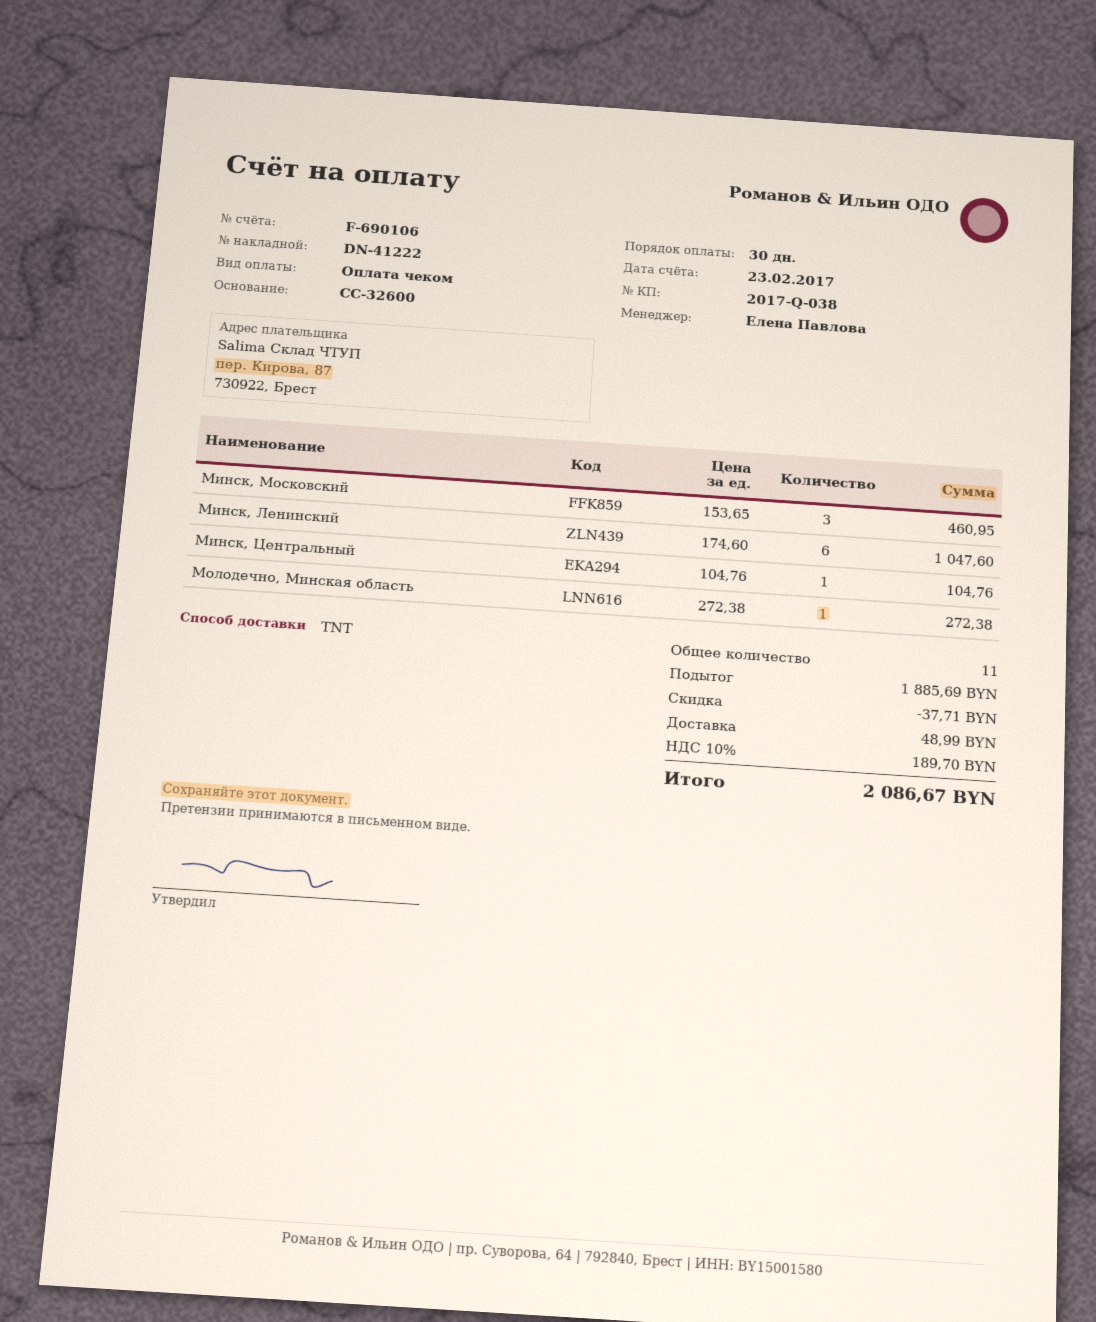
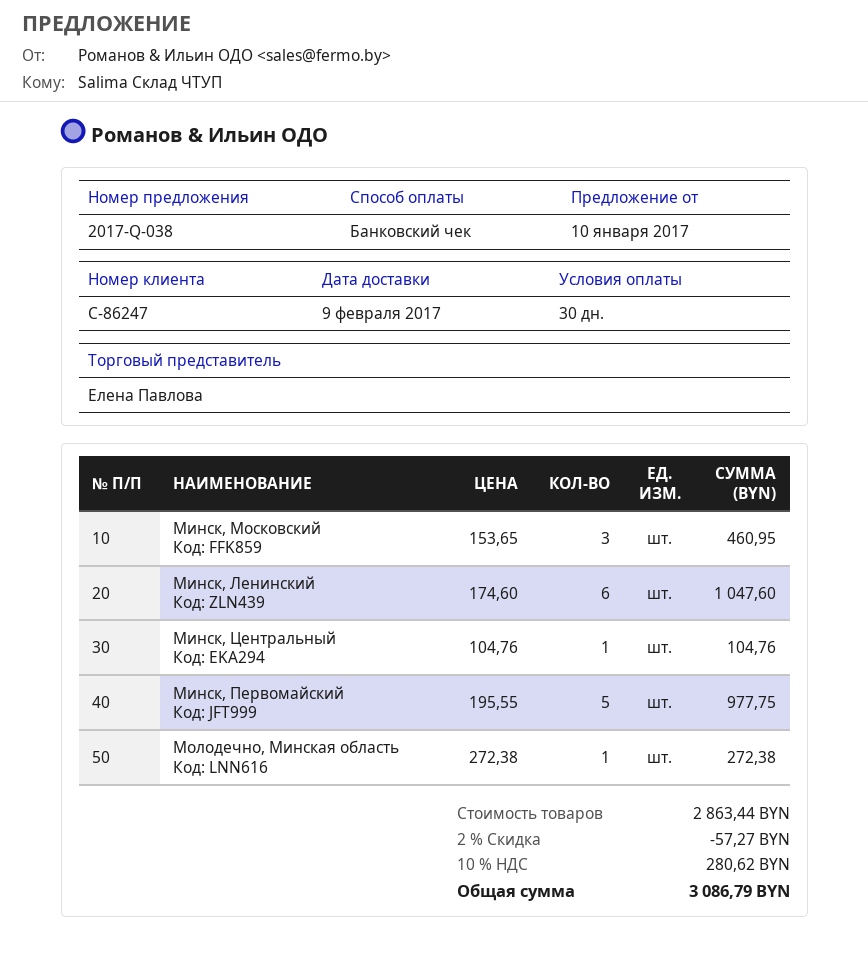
Минск, Первомайский: none -> 5 x 195.55 = 977.75
subtotal: 1885.69 -> 2863.44
discount: 37.71 -> 57.27
shipping: 48.99 -> none
tax: 10% = 189.70 -> 10% = 280.62
total: 2086.67 -> 3086.79

